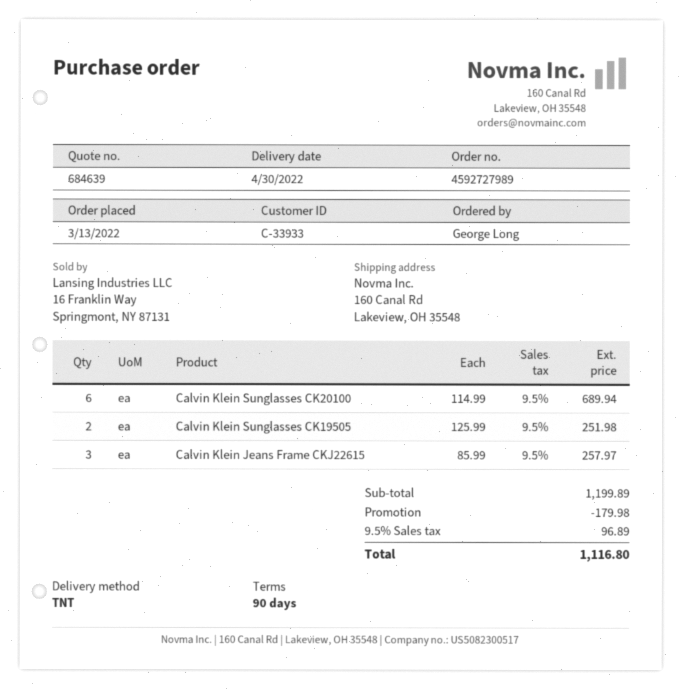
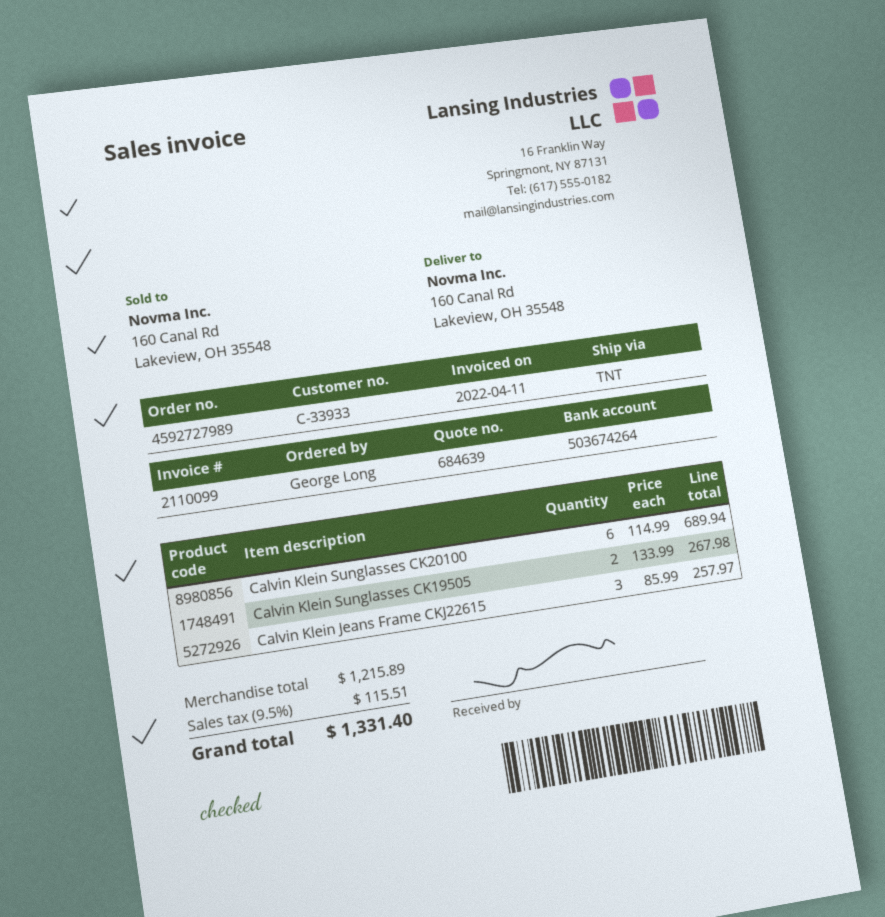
Calvin Klein Sunglasses CK19505: 2 x 125.99 = 251.98 -> 2 x 133.99 = 267.98
subtotal: 1199.89 -> 1215.89
discount: 179.98 -> none
tax: 9.5% = 96.89 -> 9.5% = 115.51
total: 1116.80 -> 1331.40

